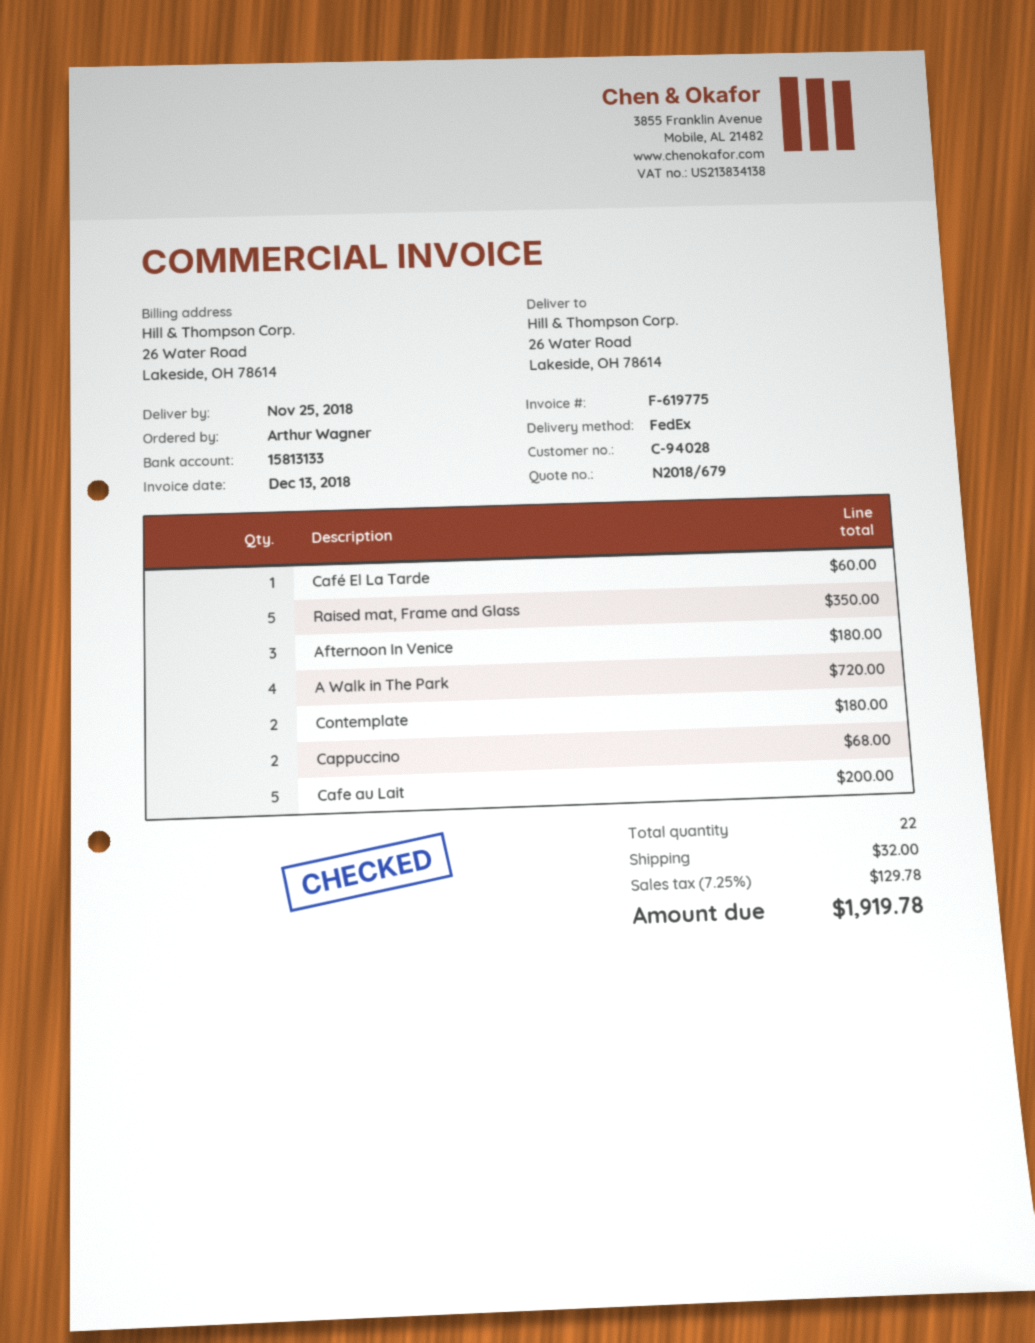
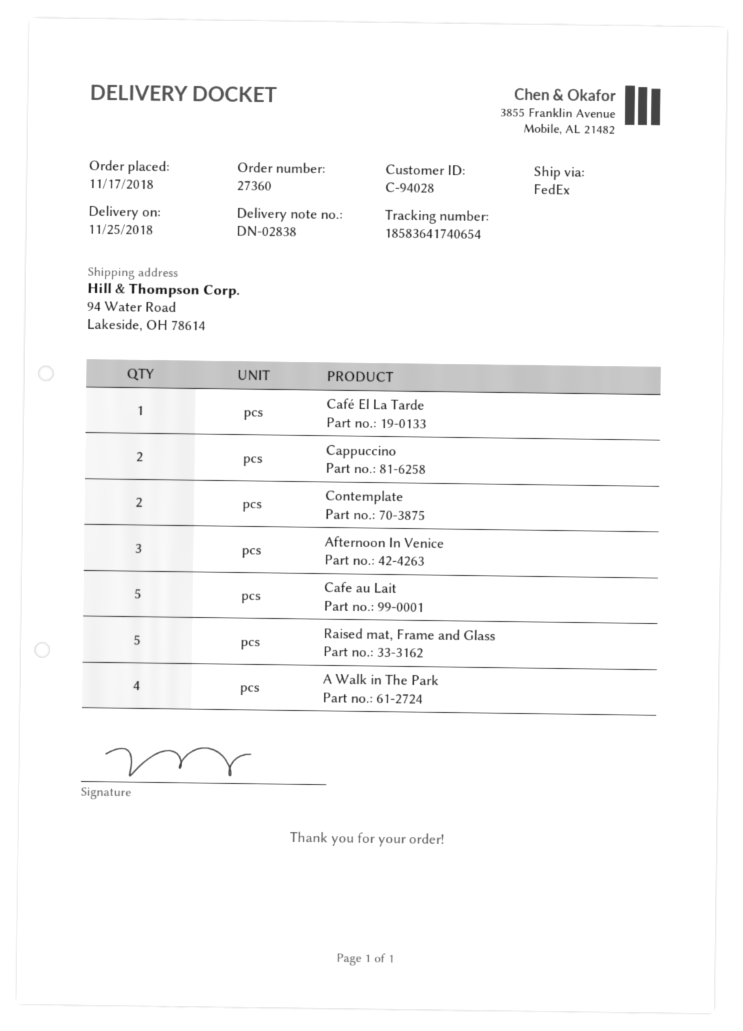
ship to: 26 Water Road, Lakeside, OH 78614 -> 94 Water Road, Lakeside, OH 78614

